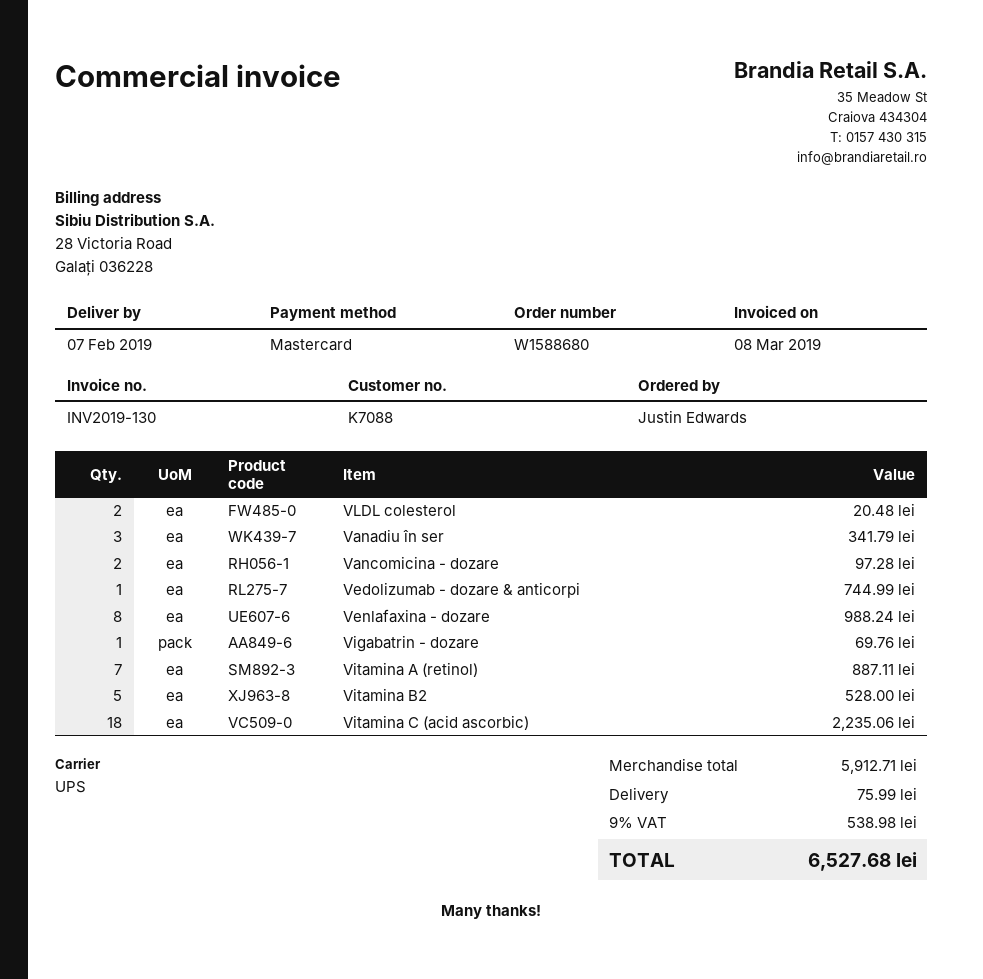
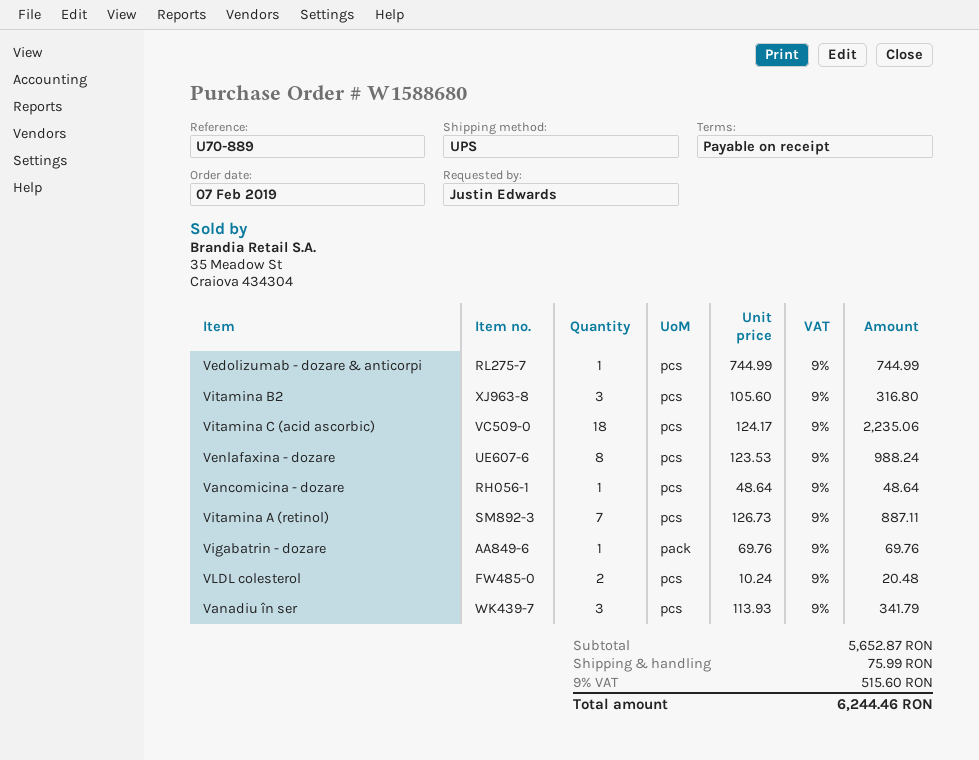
Vancomicina - dozare: 2 for 97.28 -> 1 for 48.64
Vitamina B2: 5 for 528.00 -> 3 for 316.80
subtotal: 5912.71 -> 5652.87
tax: 9% = 538.98 -> 9% = 515.60
total: 6527.68 -> 6244.46

